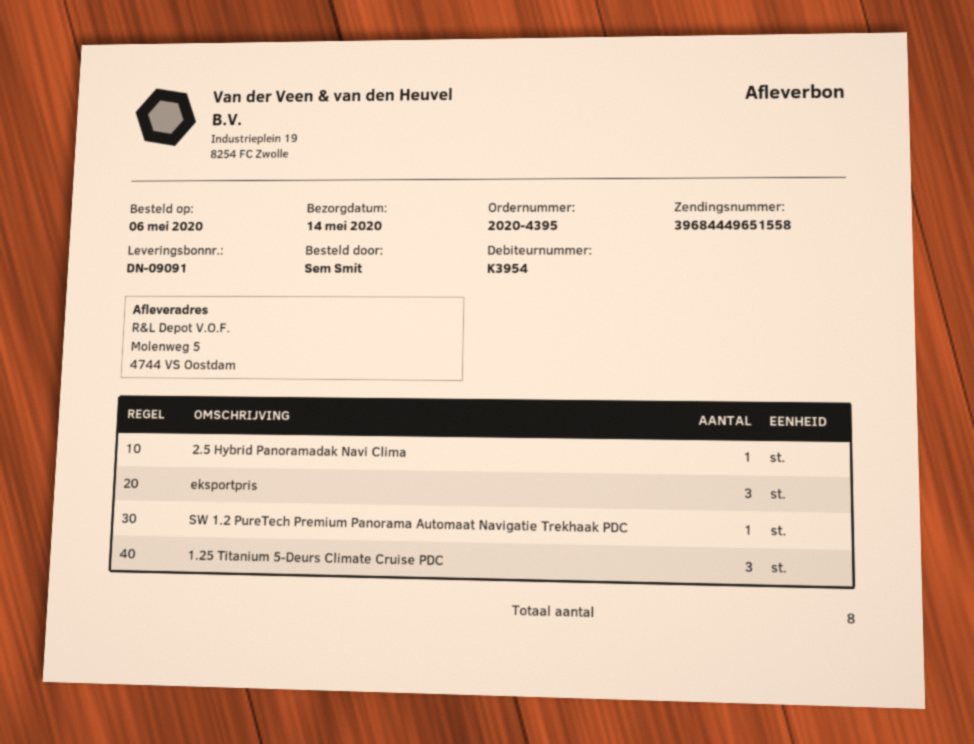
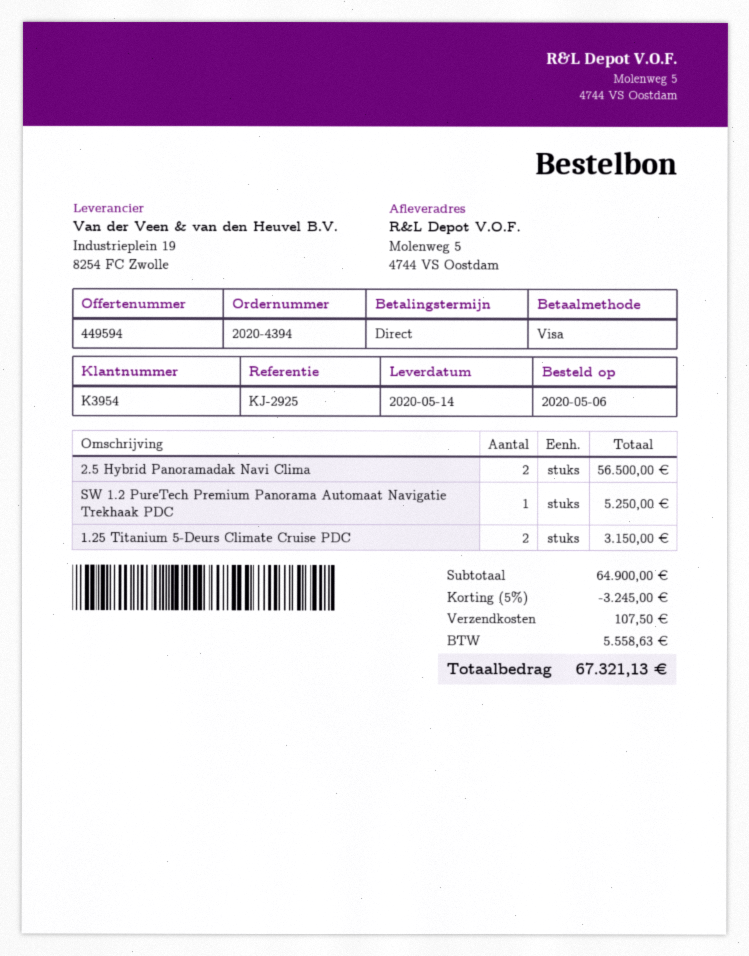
order number: 2020-4395 -> 2020-4394
2.5 Hybrid Panoramadak Navi Clima: 1 -> 2
eksportpris: 3 -> none
1.25 Titanium 5-Deurs Climate Cruise PDC: 3 -> 2

